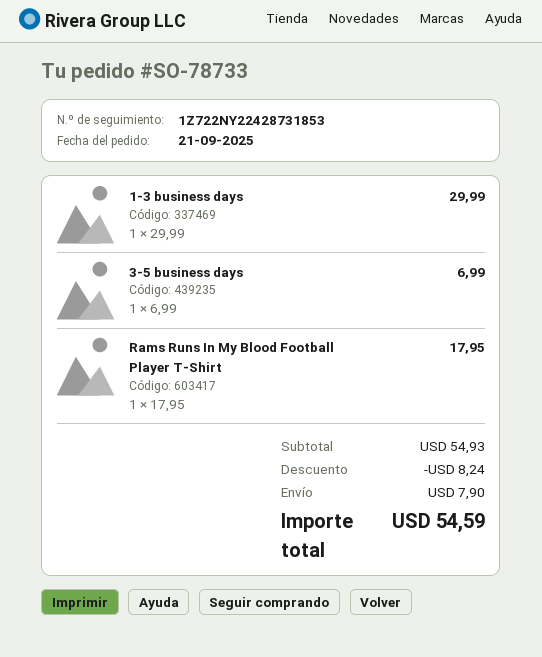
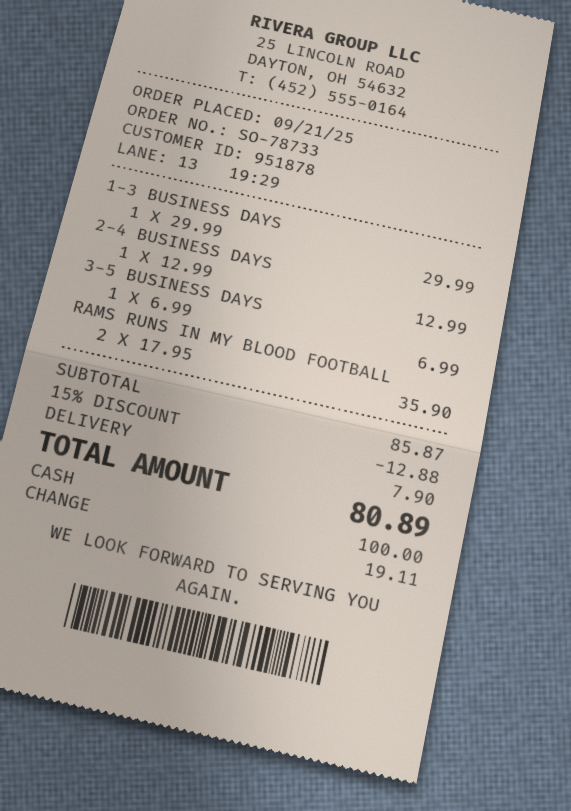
Rams Runs In My Blood Football Player T-Shirt: 1 x 17.95 = 17.95 -> 2 x 17.95 = 35.90
2-4 BUSINESS DAYS: none -> 1 x 12.99 = 12.99
subtotal: 54.93 -> 85.87
discount: 8.24 -> 12.88
total: 54.59 -> 80.89

